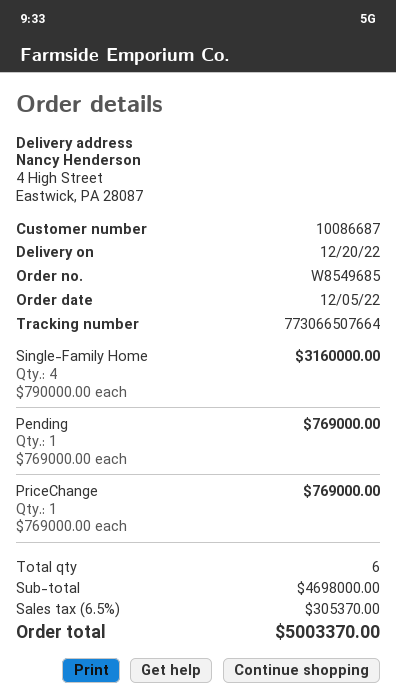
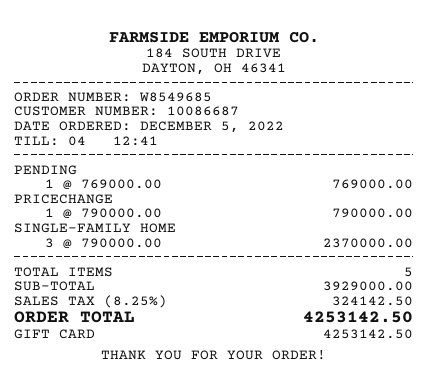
Single-Family Home: 4 x 790000.00 = 3160000.00 -> 3 x 790000.00 = 2370000.00
PriceChange: 1 x 769000.00 = 769000.00 -> 1 x 790000.00 = 790000.00
total quantity: 6 -> 5
subtotal: 4698000.00 -> 3929000.00
tax: 6.5% = 305370.00 -> 8.25% = 324142.50
total: 5003370.00 -> 4253142.50

